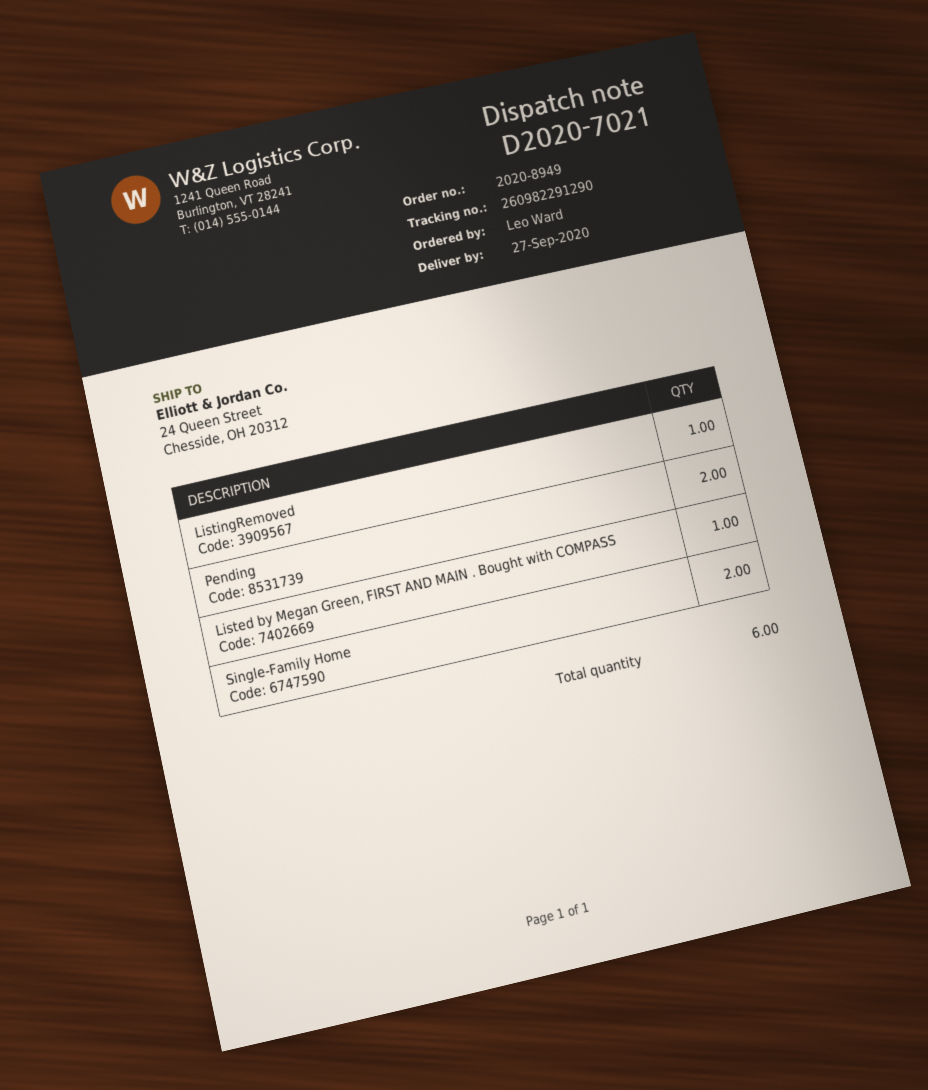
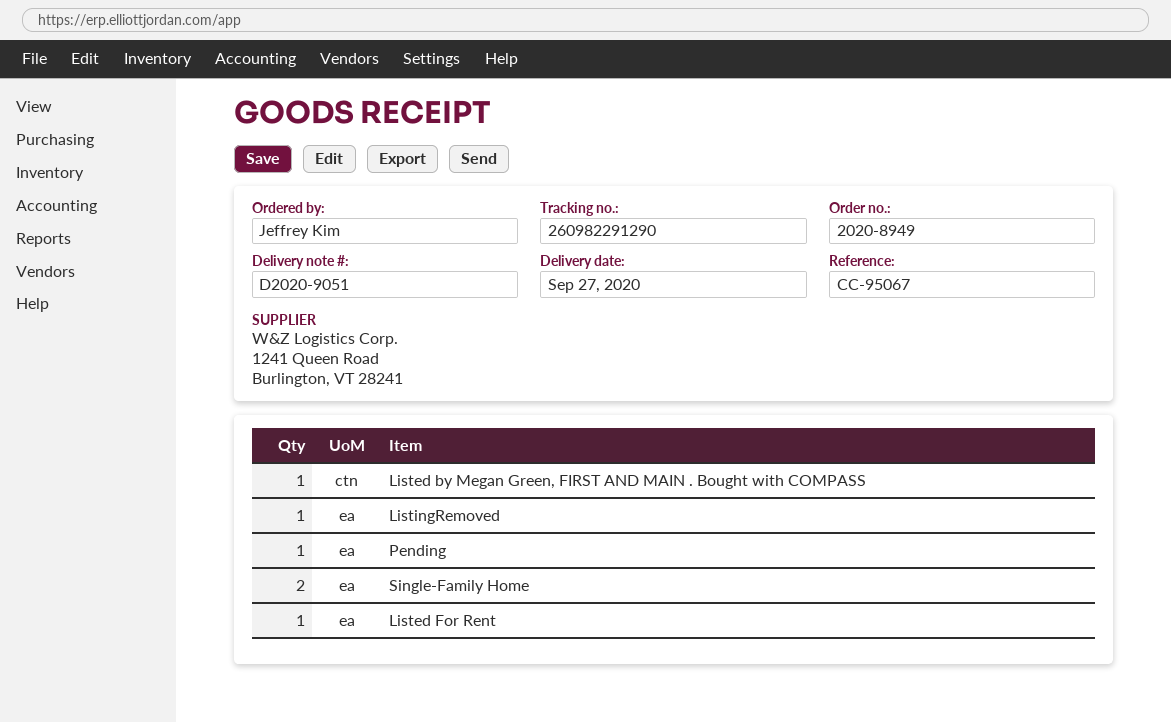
delivery note number: D2020-7021 -> D2020-9051
ordered by: Leo Ward -> Jeffrey Kim
Pending: 2 -> 1
Listed For Rent: none -> 1

